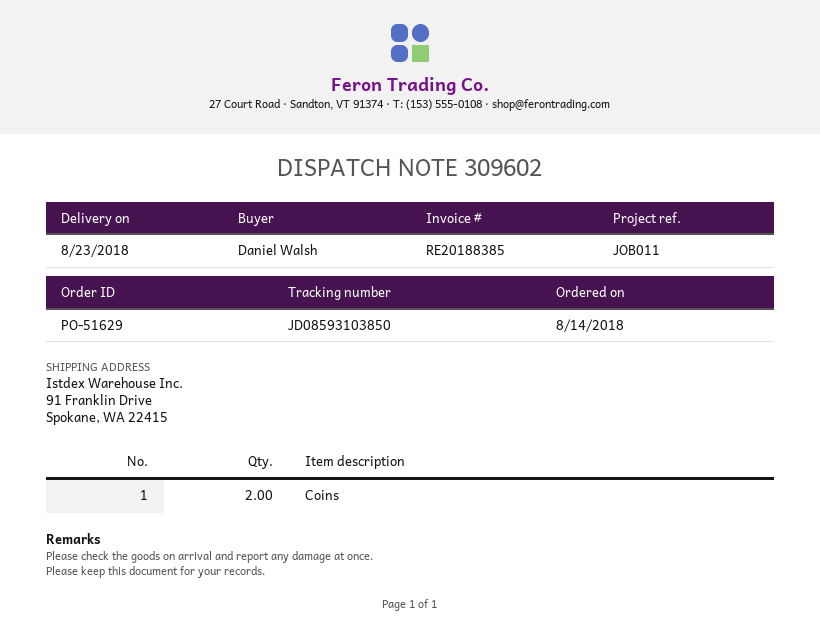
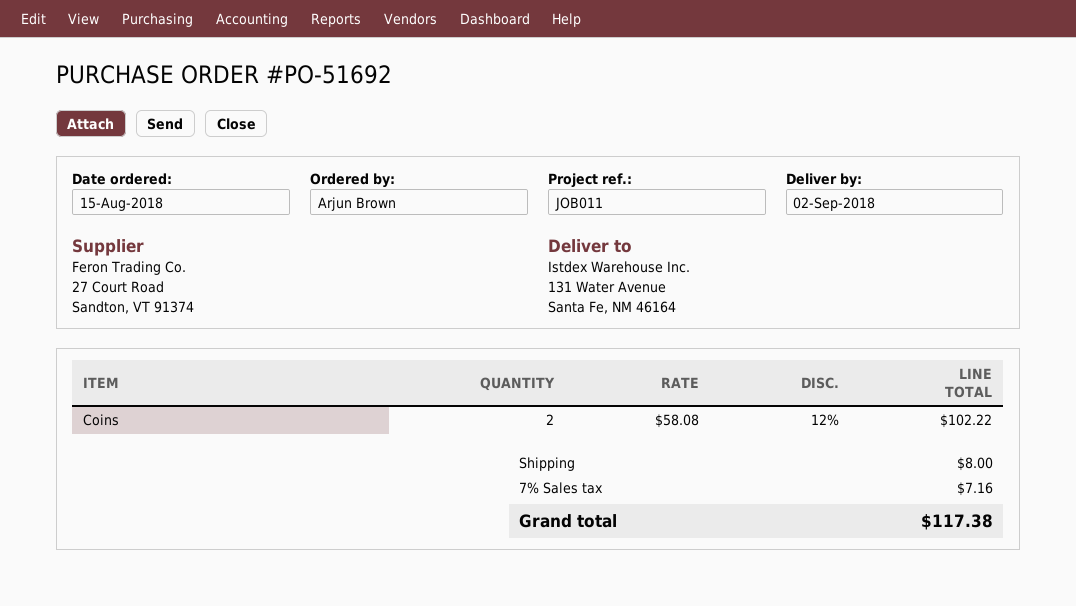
order number: PO-51629 -> PO-51692
order date: 2018-08-14 -> 2018-08-15
delivery date: 2018-08-23 -> 2018-09-02
ordered by: Daniel Walsh -> Arjun Brown
ship to: 91 Franklin Drive, Spokane, WA 22415 -> 131 Water Avenue, Santa Fe, NM 46164

